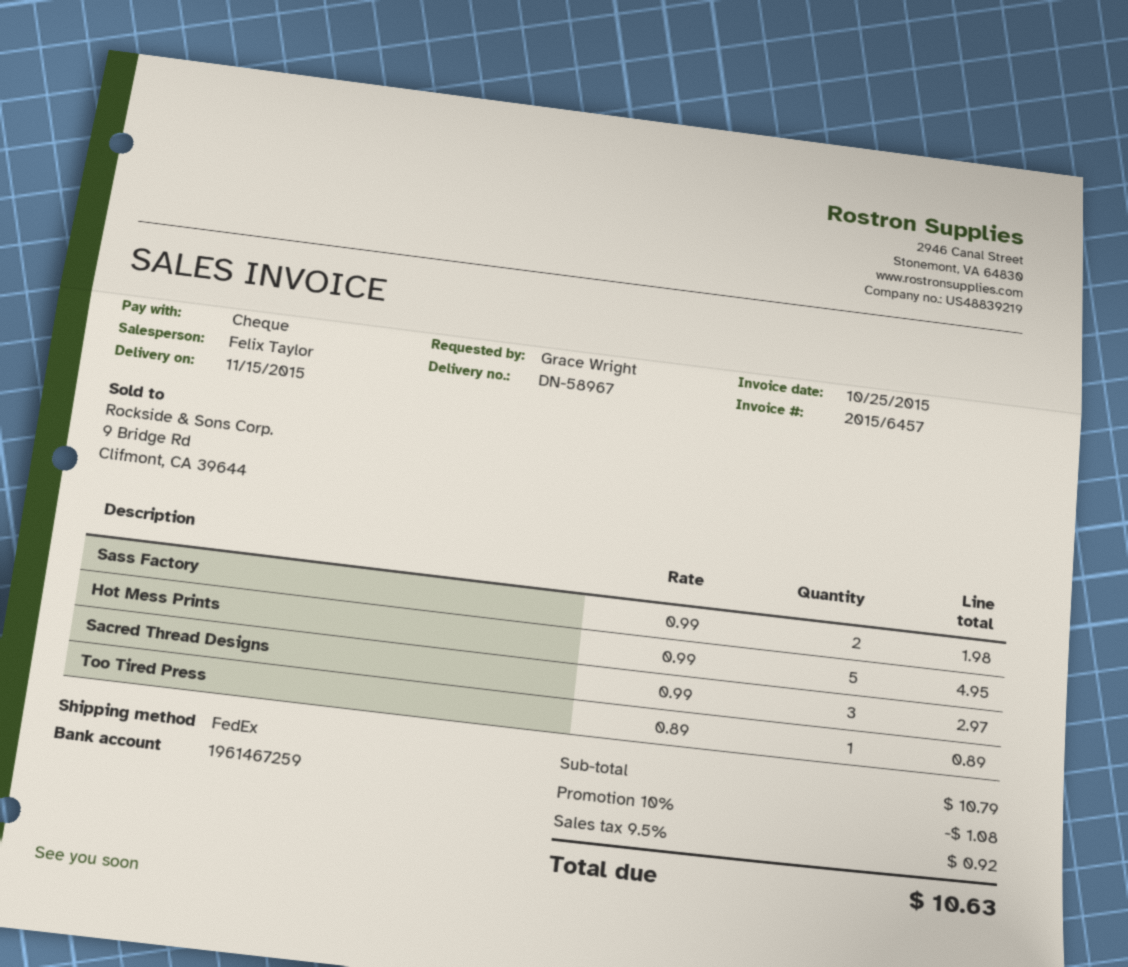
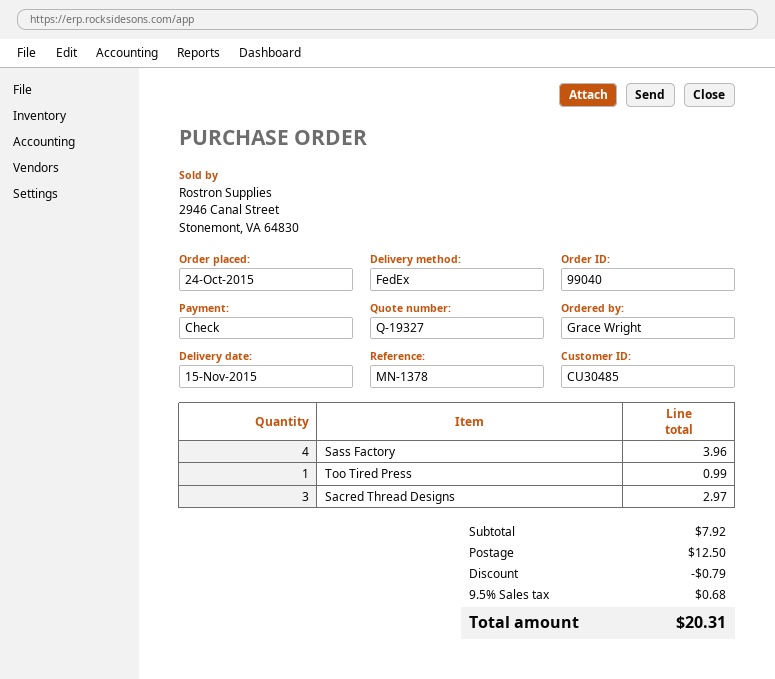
Sass Factory: 2 for 1.98 -> 4 for 3.96
Hot Mess Prints: 5 for 4.95 -> none
Too Tired Press: 1 for 0.89 -> 1 for 0.99
subtotal: 10.79 -> 7.92
discount: 1.08 -> 0.79
shipping: none -> 12.50
tax: 9.5% = 0.92 -> 9.5% = 0.68
total: 10.63 -> 20.31

